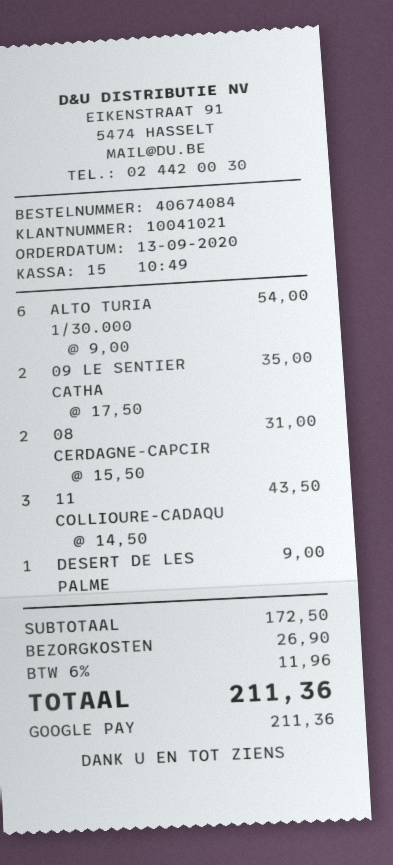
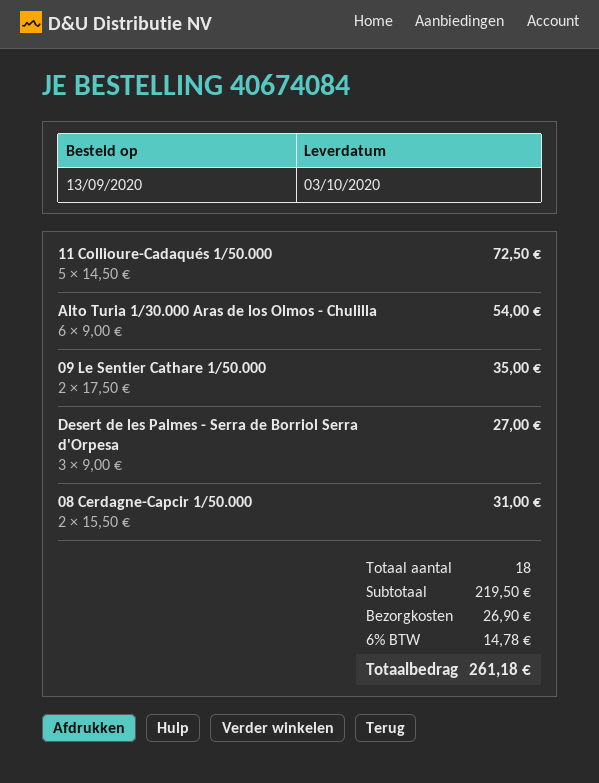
11 COLLIOURE-CADAQU: 3 x 14.50 = 43.50 -> 5 x 14.50 = 72.50
DESERT DE LES PALME: 1 x 9.00 = 9.00 -> 3 x 9.00 = 27.00
subtotal: 172.50 -> 219.50
tax: 6% = 11.96 -> 6% = 14.78
total: 211.36 -> 261.18

